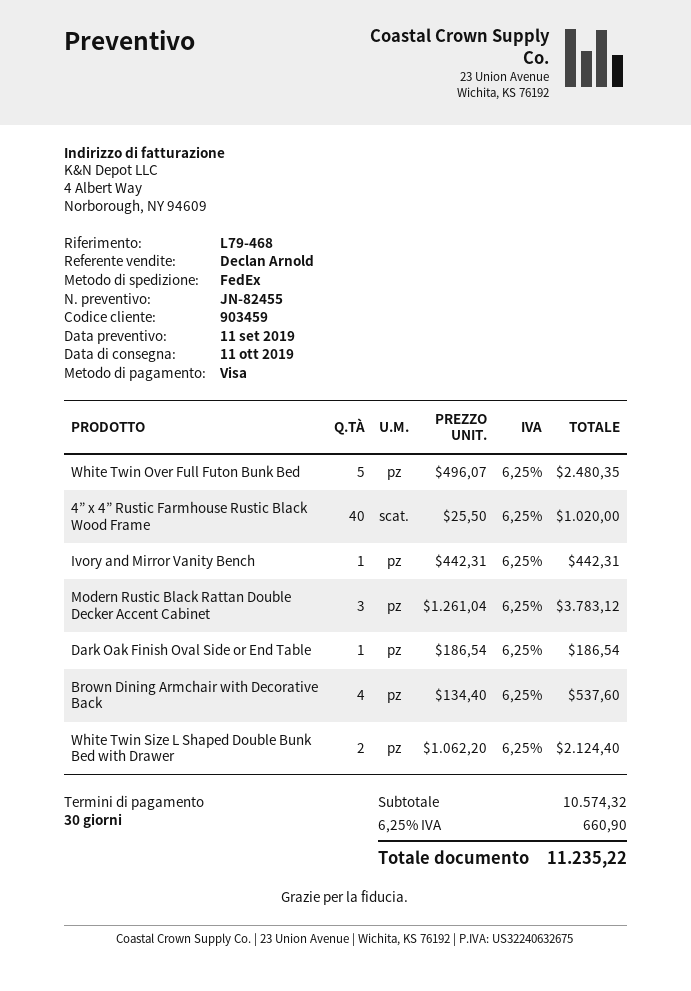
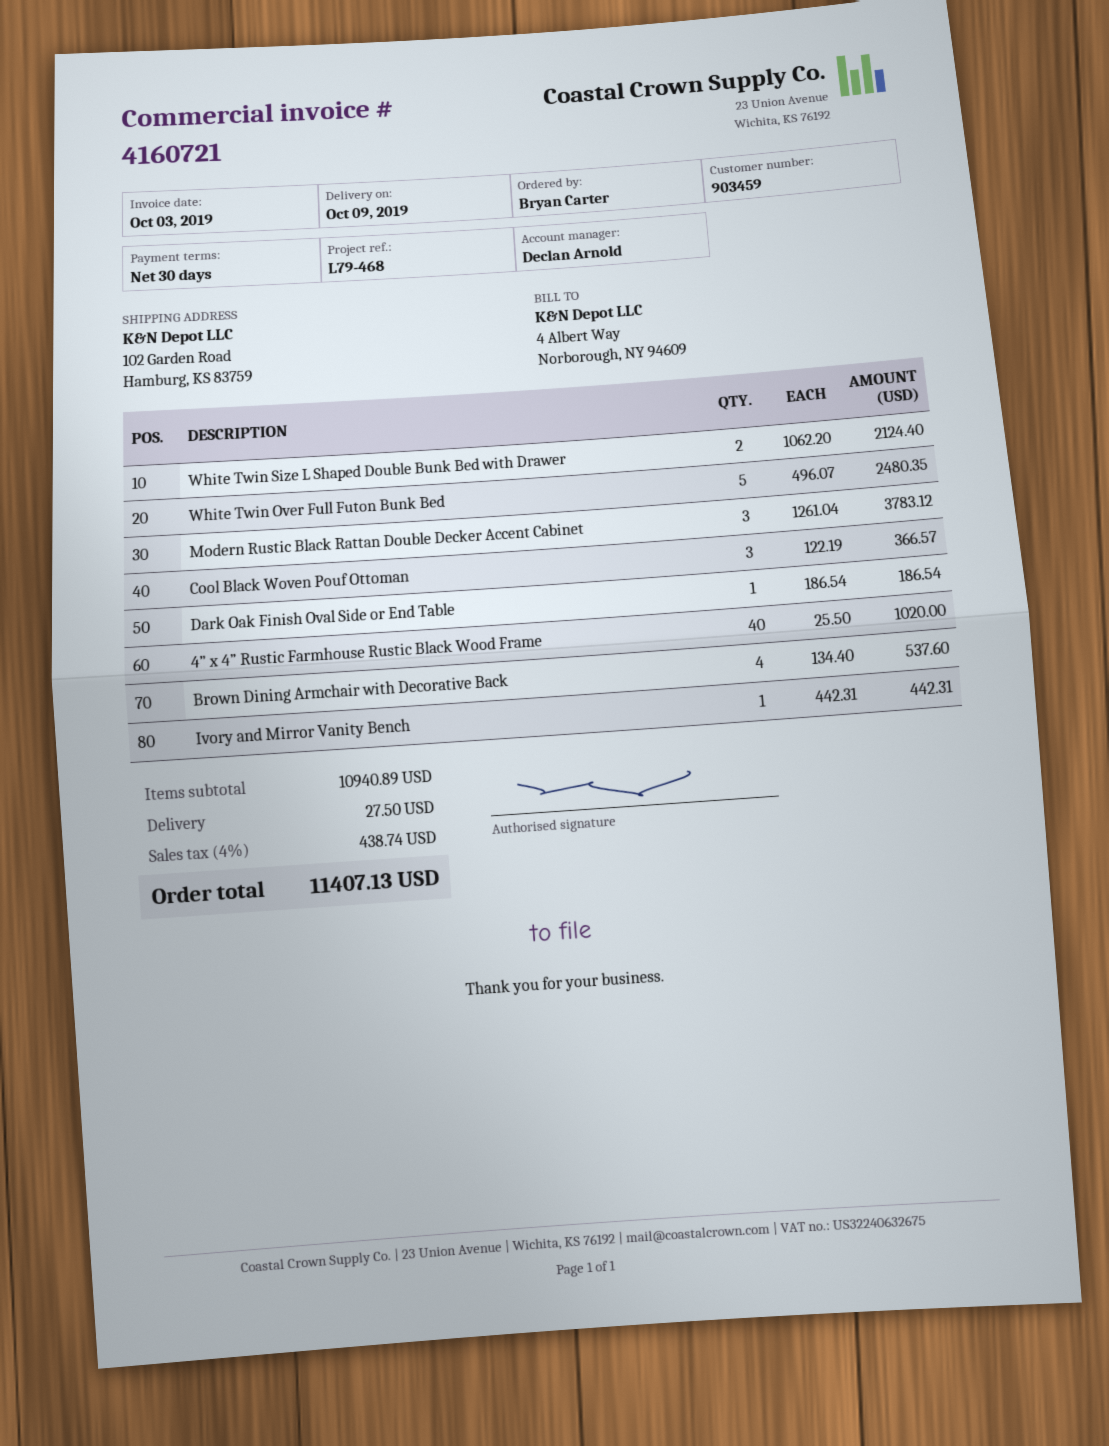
delivery date: 2019-10-11 -> 2019-10-09
Cool Black Woven Pouf Ottoman: none -> 3 x 122.19 = 366.57
subtotal: 10574.32 -> 10940.89
shipping: none -> 27.50
tax: 6.25% = 660.90 -> 4% = 438.74
total: 11235.22 -> 11407.13

